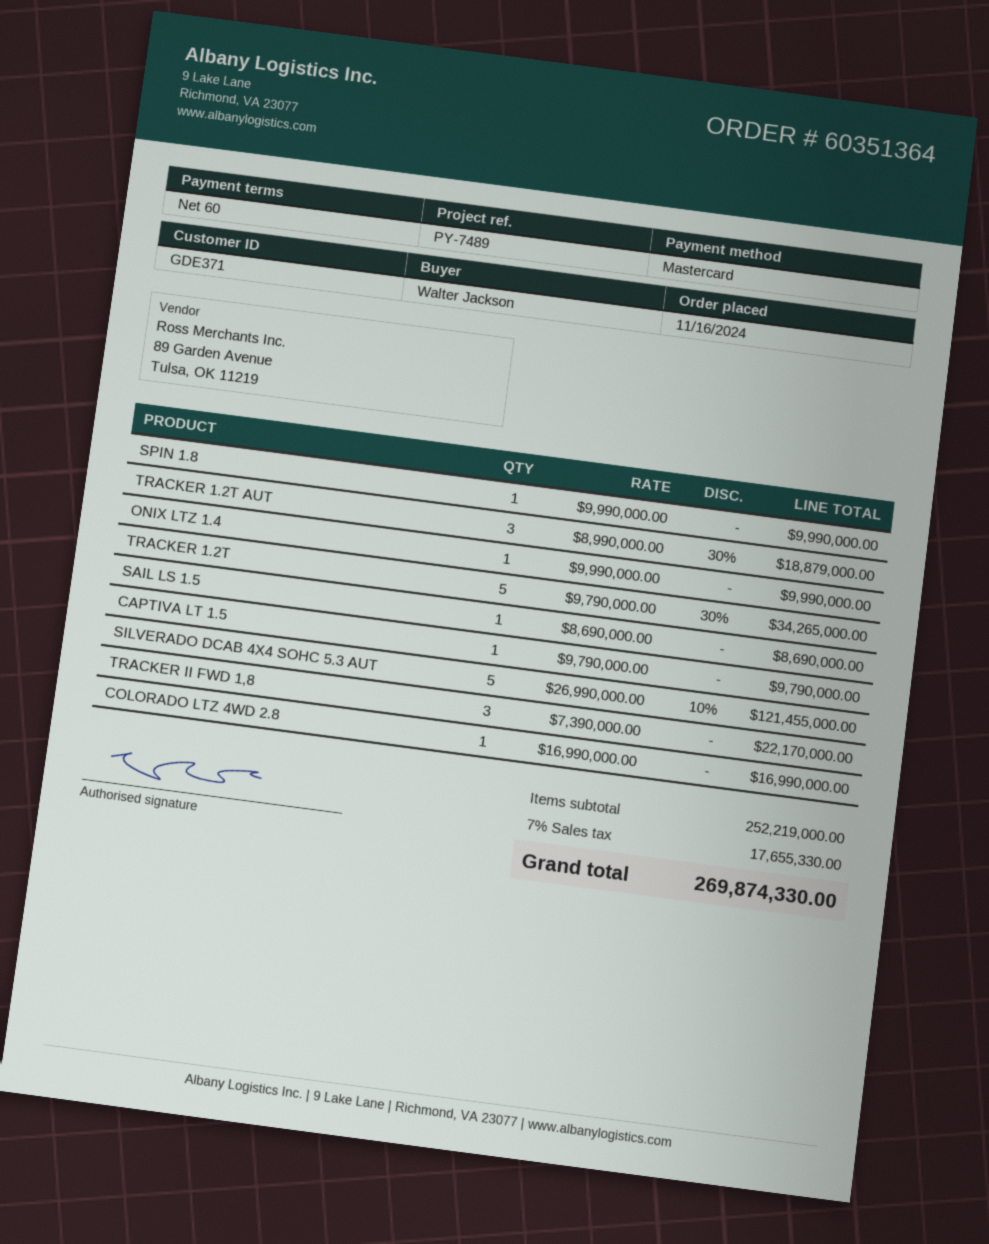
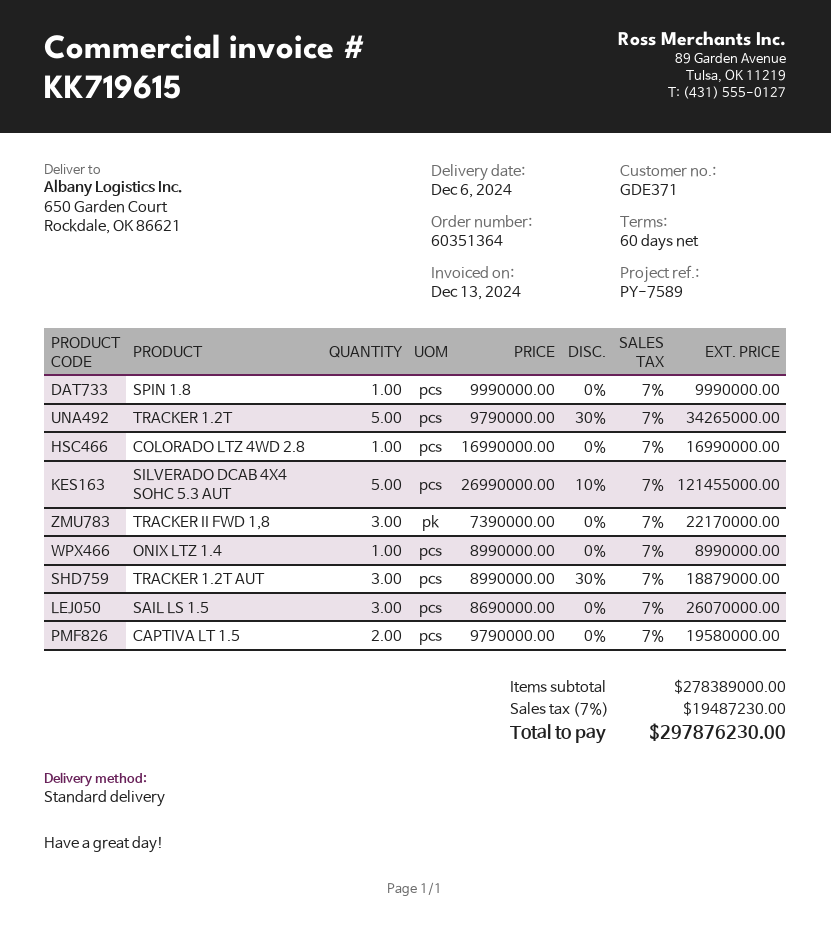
reference: PY-7489 -> PY-7589
ONIX LTZ 1.4: 1 x 9990000.00 = 9990000.00 -> 1 x 8990000.00 = 8990000.00
SAIL LS 1.5: 1 x 8690000.00 = 8690000.00 -> 3 x 8690000.00 = 26070000.00
CAPTIVA LT 1.5: 1 x 9790000.00 = 9790000.00 -> 2 x 9790000.00 = 19580000.00
subtotal: 252219000.00 -> 278389000.00
tax: 7% = 17655330.00 -> 7% = 19487230.00
total: 269874330.00 -> 297876230.00

